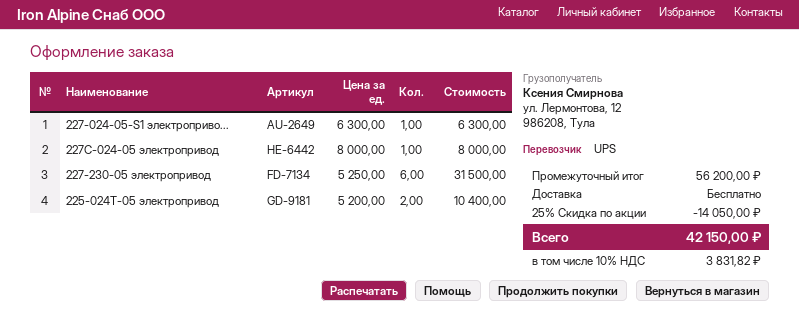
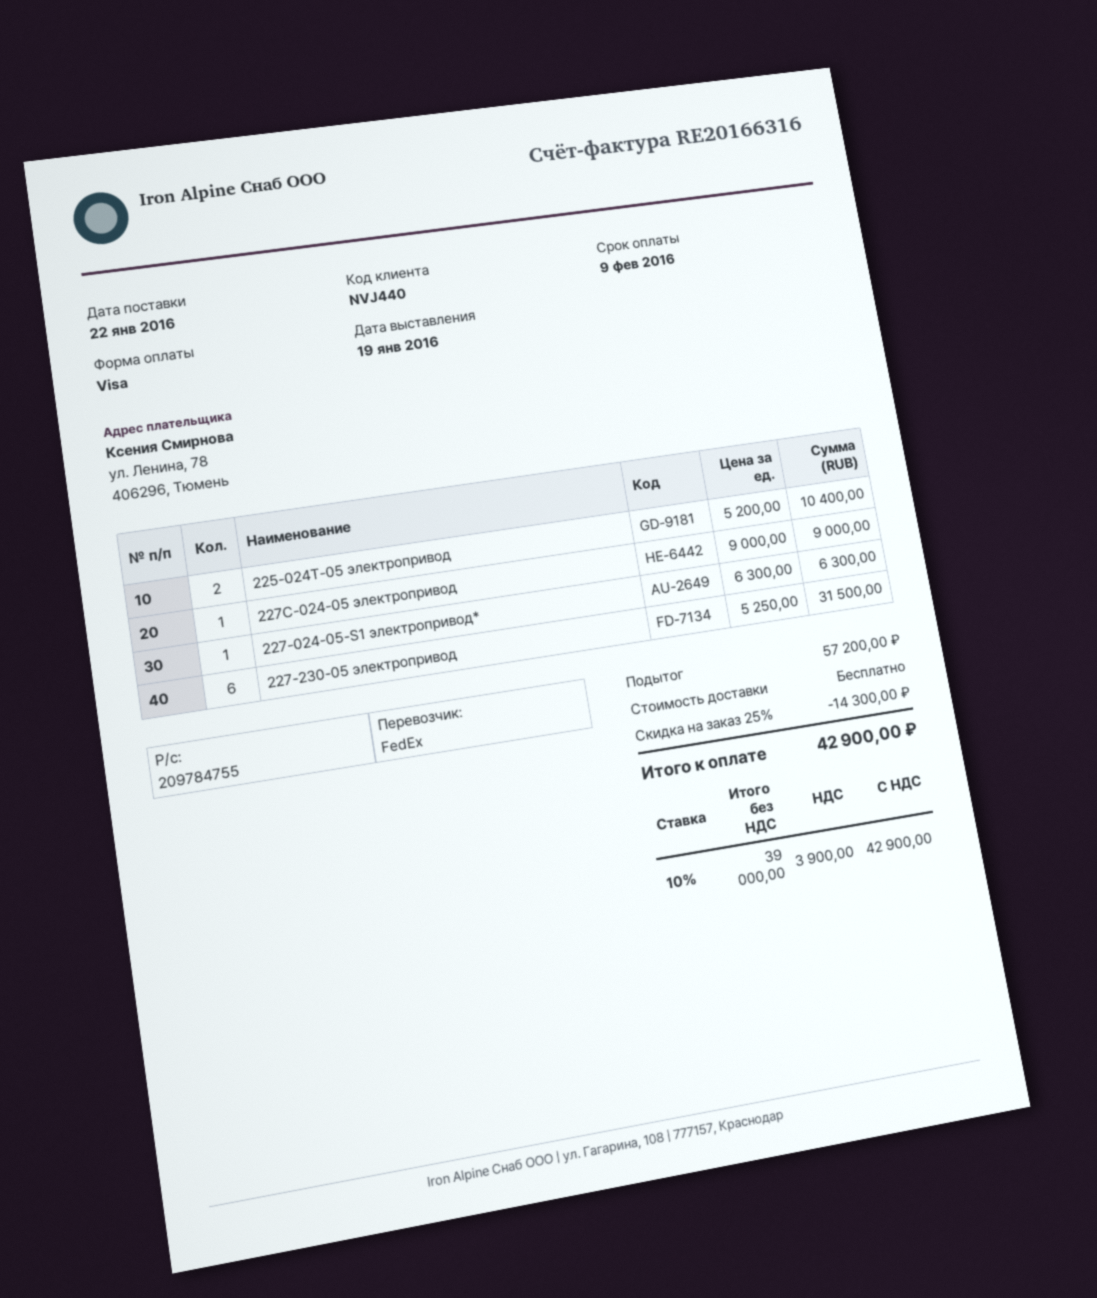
shipping method: UPS -> FedEx
227C-024-05 электропривод: 1 x 8000.00 = 8000.00 -> 1 x 9000.00 = 9000.00
subtotal: 56200.00 -> 57200.00
discount: 25% = 14050.00 -> 25% = 14300.00
tax: 10% = 3831.82 -> 10% = 3900.00
total: 42150.00 -> 42900.00

